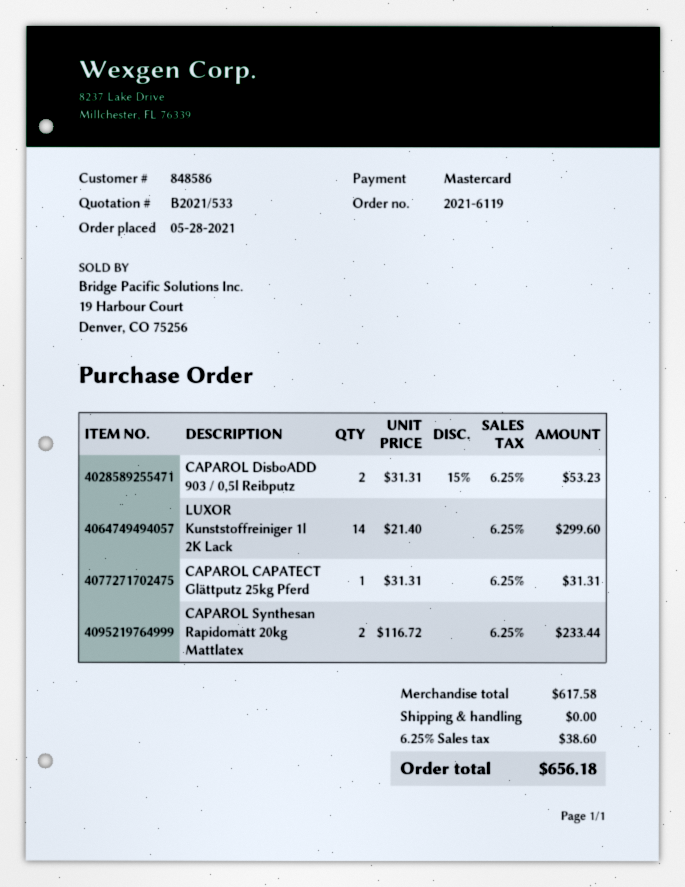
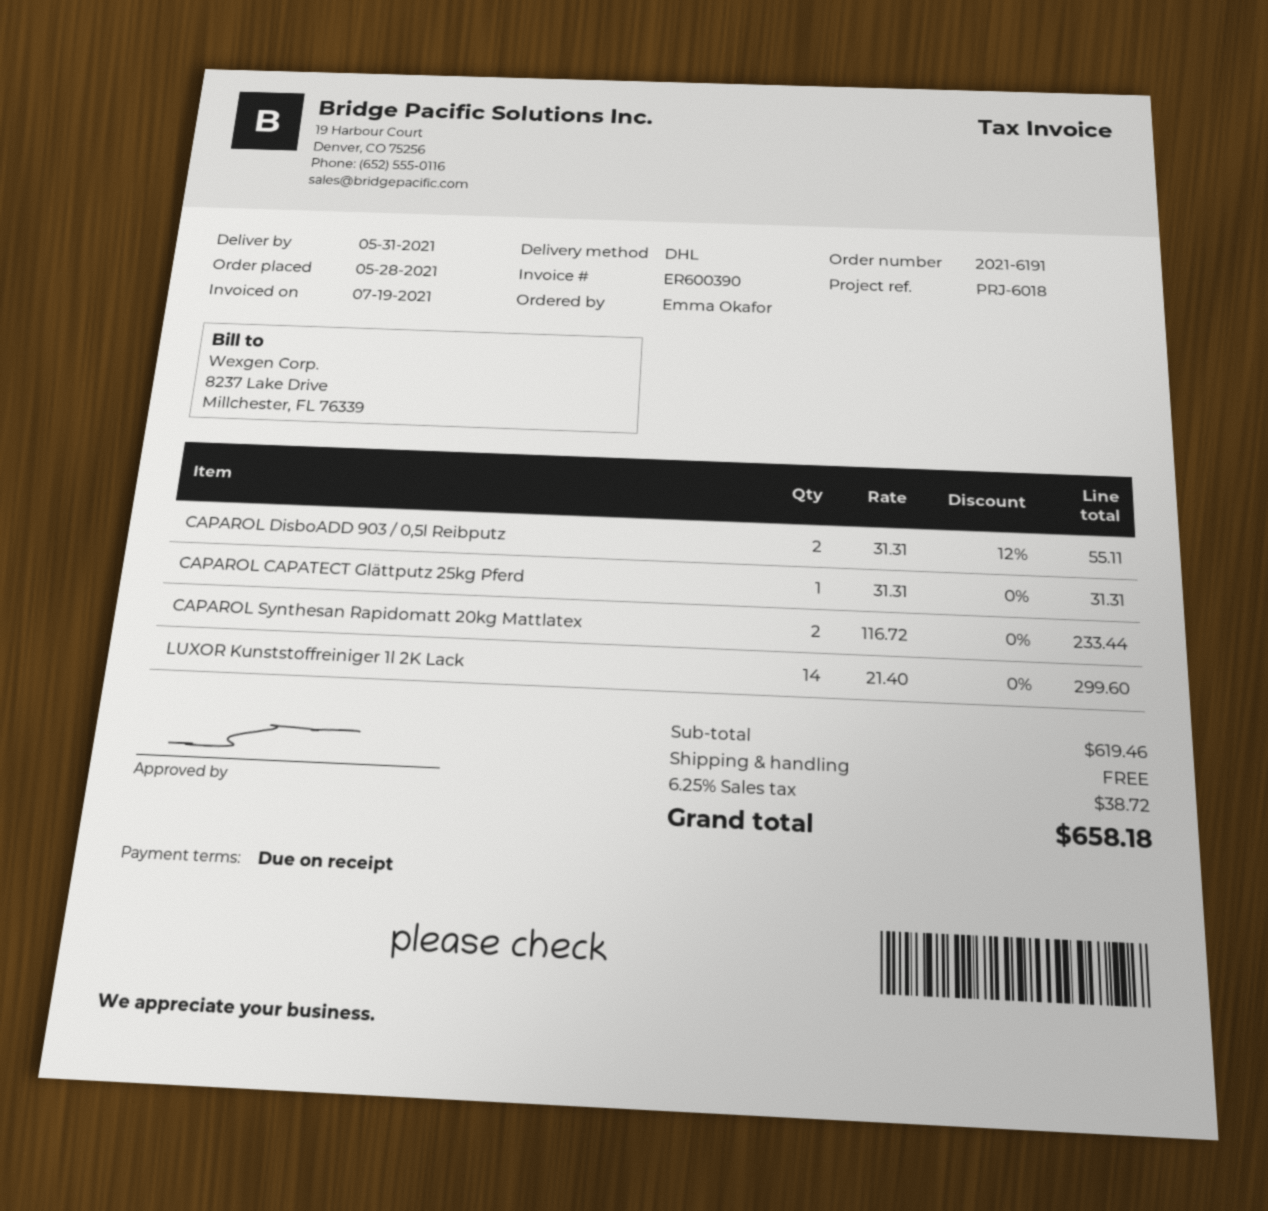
order number: 2021-6119 -> 2021-6191
CAPAROL DisboADD 903 / 0,5l Reibputz: 2 x 31.31 - 15% = 53.23 -> 2 x 31.31 - 12% = 55.11
subtotal: 617.58 -> 619.46
tax: 6.25% = 38.60 -> 6.25% = 38.72
total: 656.18 -> 658.18

